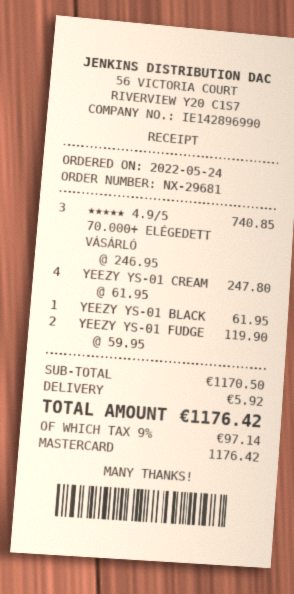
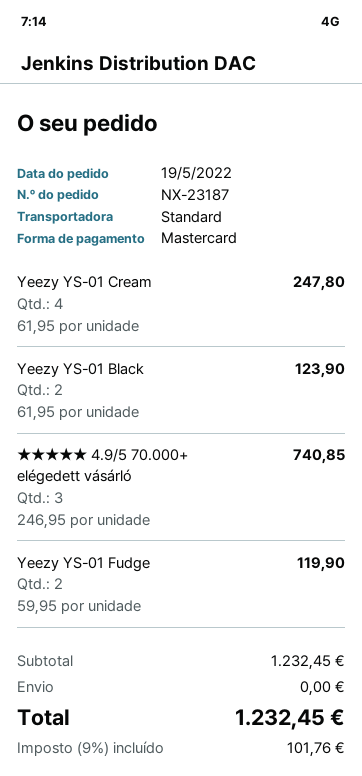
order number: NX-29681 -> NX-23187
order date: 2022-05-24 -> 2022-05-19
YEEZY YS-01 BLACK: 1 x 61.95 = 61.95 -> 2 x 61.95 = 123.90
subtotal: 1170.50 -> 1232.45
shipping: 5.92 -> 0.00
tax: 9% = 97.14 -> 9% = 101.76
total: 1176.42 -> 1232.45

